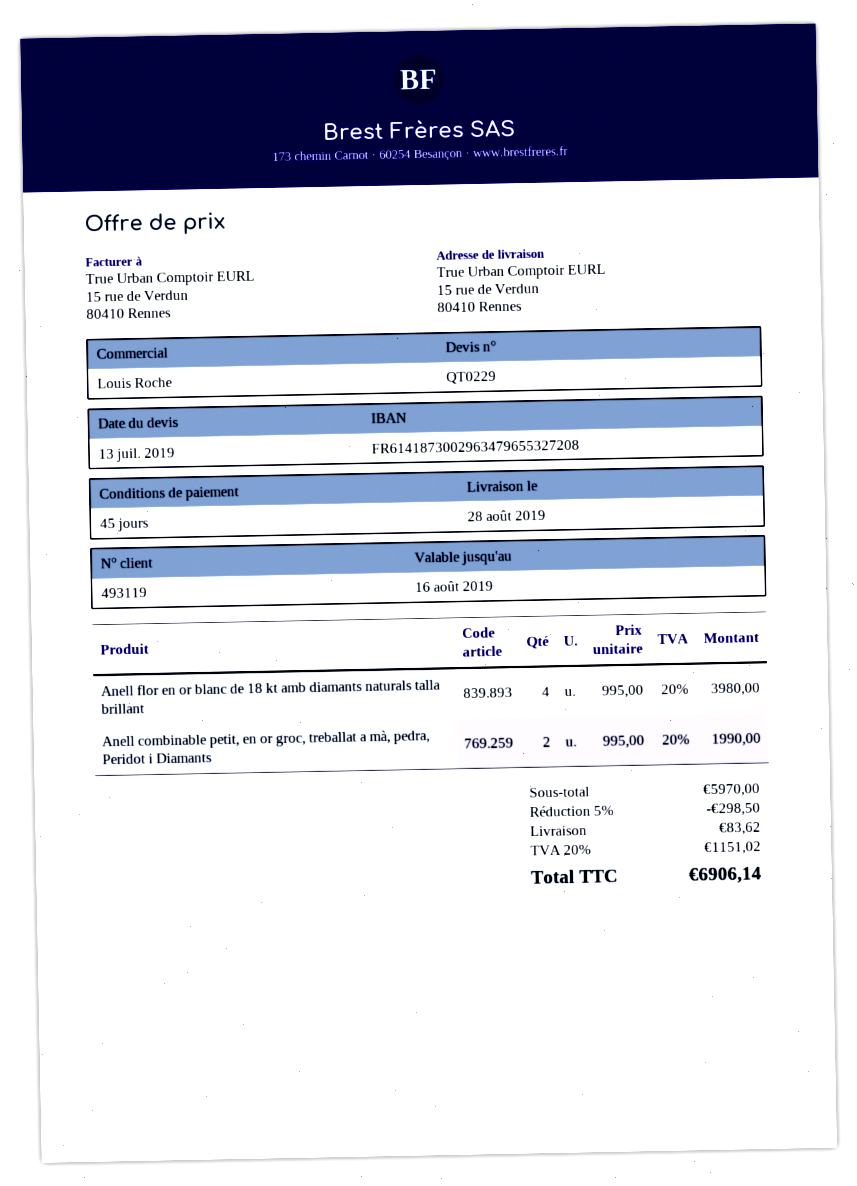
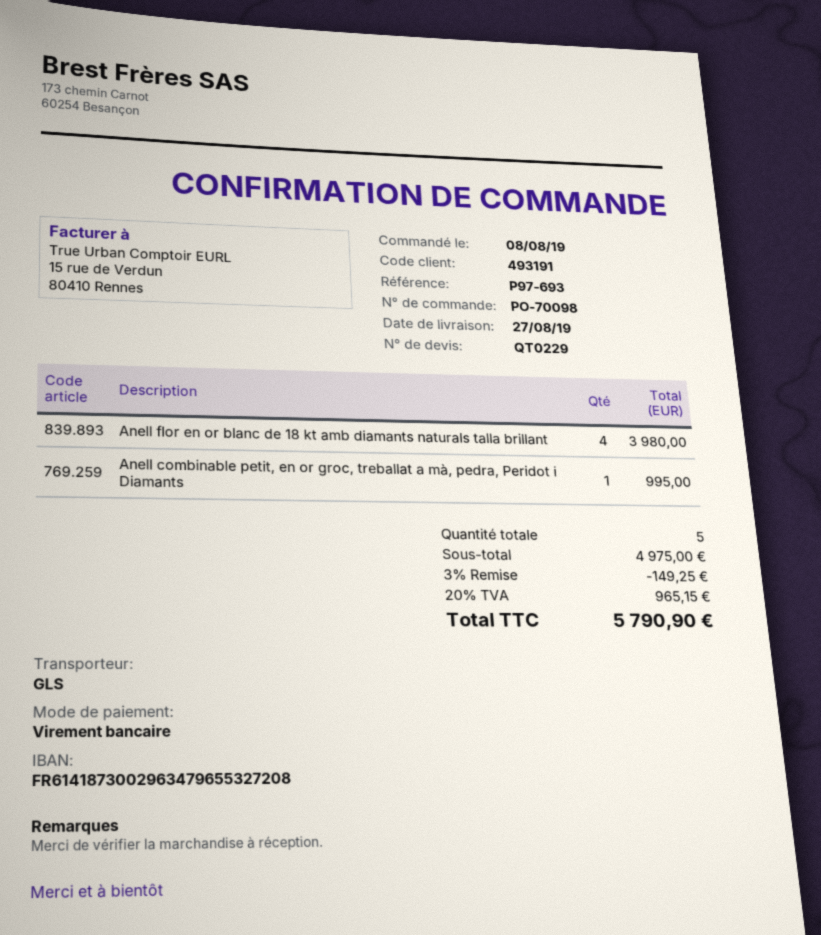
delivery date: 2019-08-28 -> 2019-08-27
customer number: 493119 -> 493191
Anell combinable petit, en or groc, treballat a mà, pedra, Peridot i Diamants: 2 for 1990.00 -> 1 for 995.00
subtotal: 5970.00 -> 4975.00
discount: 5% = 298.50 -> 3% = 149.25
shipping: 83.62 -> none
tax: 20% = 1151.02 -> 20% = 965.15
total: 6906.14 -> 5790.90

